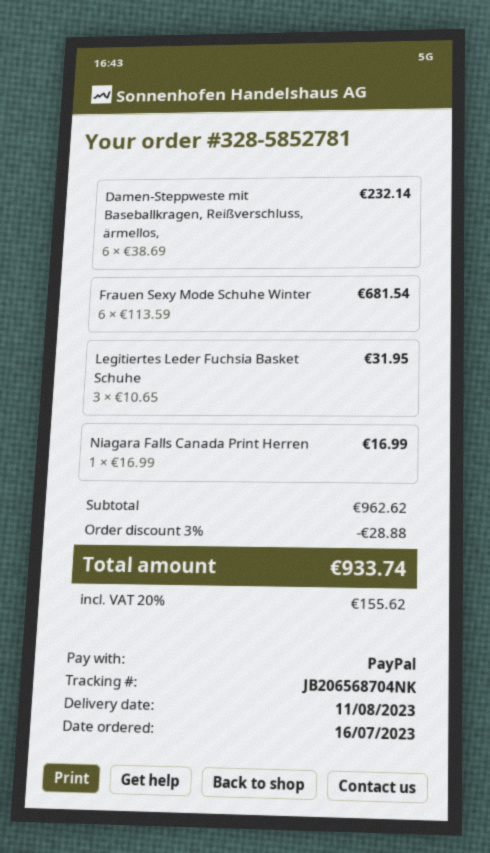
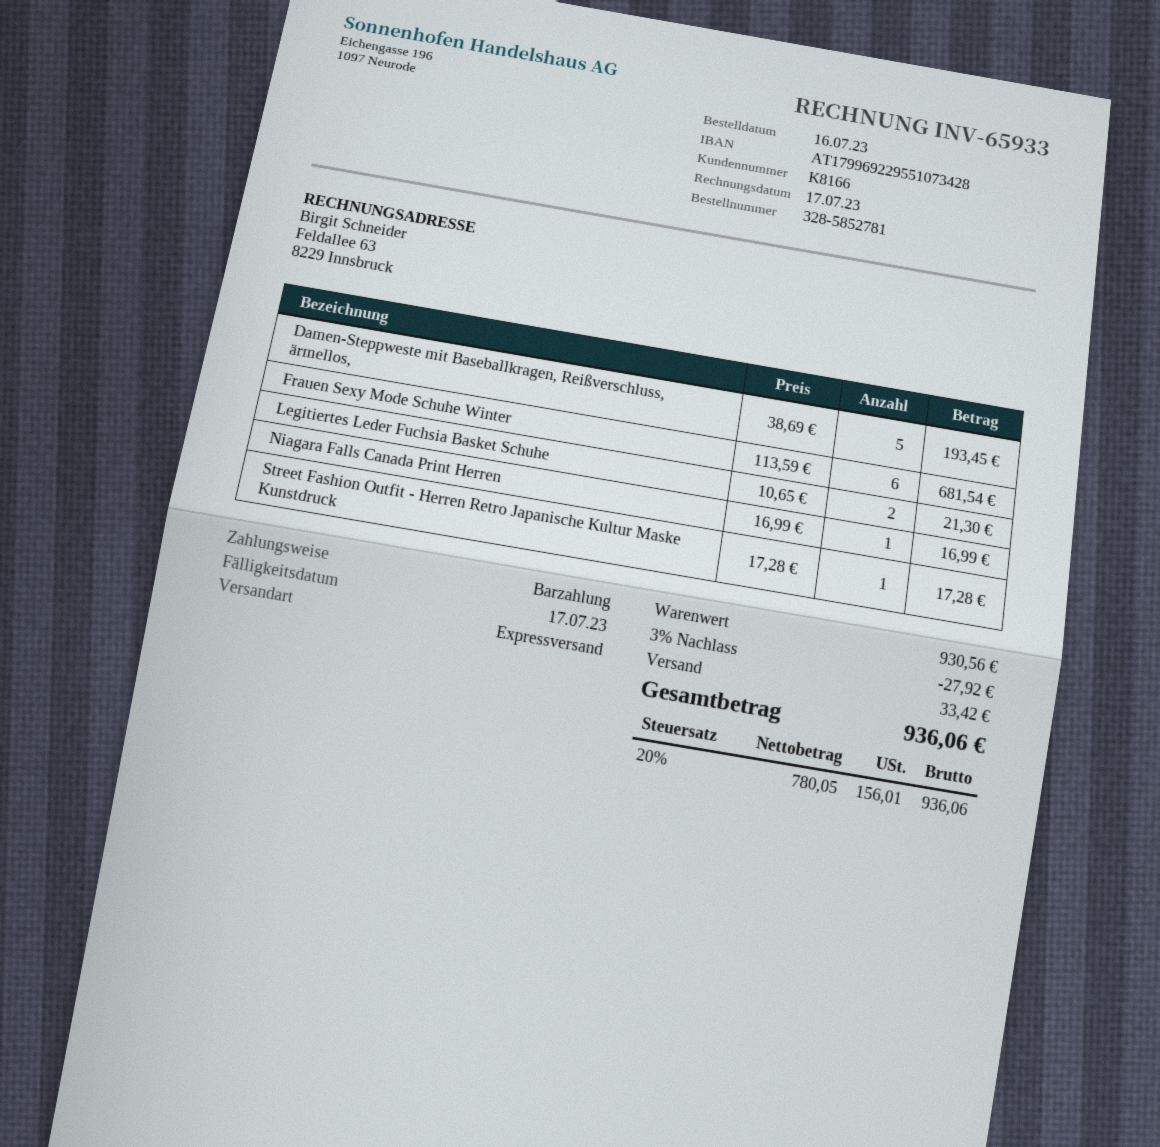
payment method: PayPal -> cash
Damen-Steppweste mit Baseballkragen, Reißverschluss, ärmellos,: 6 x 38.69 = 232.14 -> 5 x 38.69 = 193.45
Legitiertes Leder Fuchsia Basket Schuhe: 3 x 10.65 = 31.95 -> 2 x 10.65 = 21.30
Street Fashion Outfit - Herren Retro Japanische Kultur Maske Kunstdruck: none -> 1 x 17.28 = 17.28
subtotal: 962.62 -> 930.56
discount: 3% = 28.88 -> 3% = 27.92
shipping: none -> 33.42
tax: 20% = 155.62 -> 20% = 156.01
total: 933.74 -> 936.06

